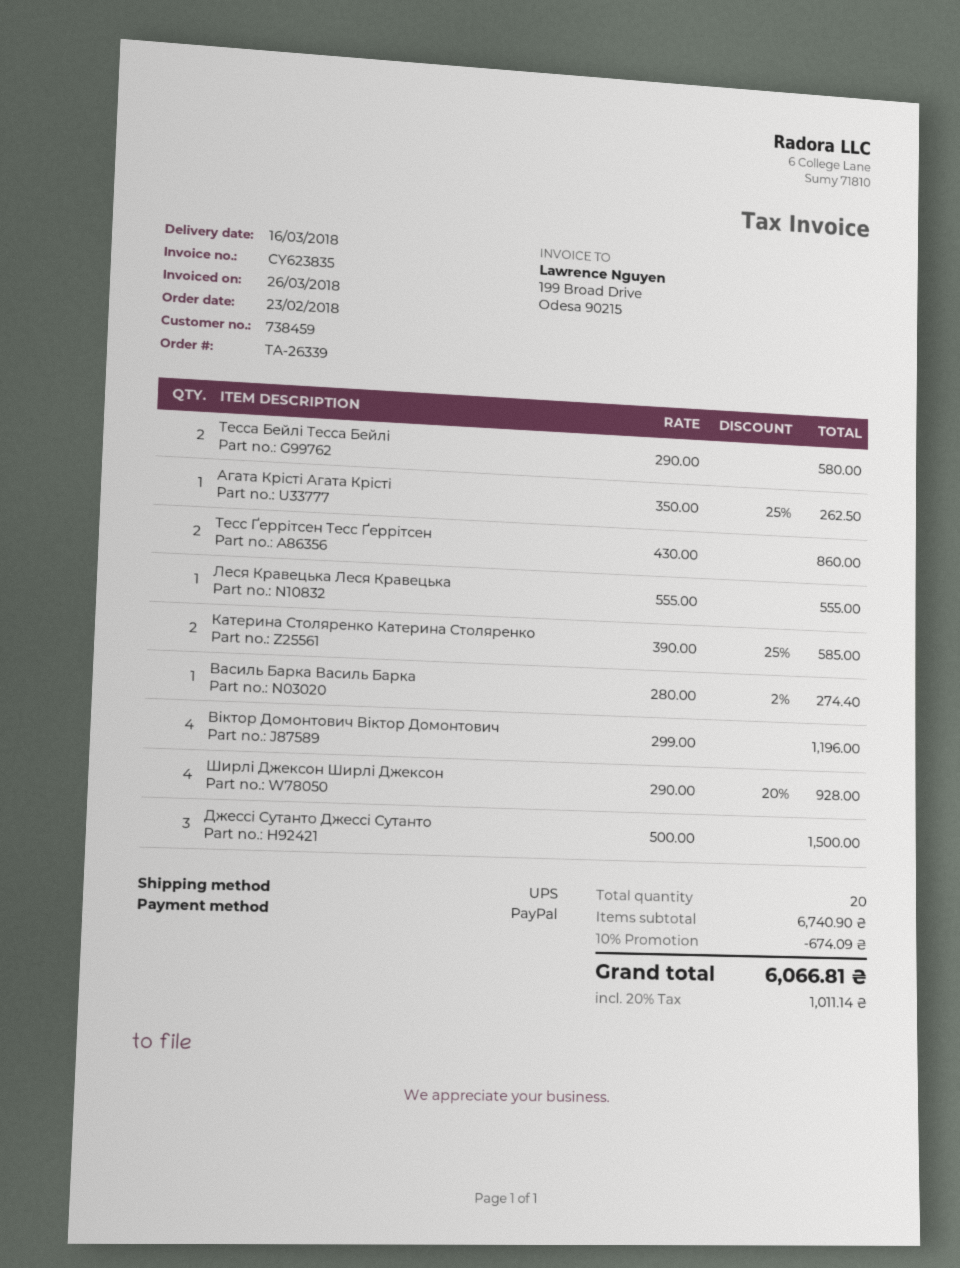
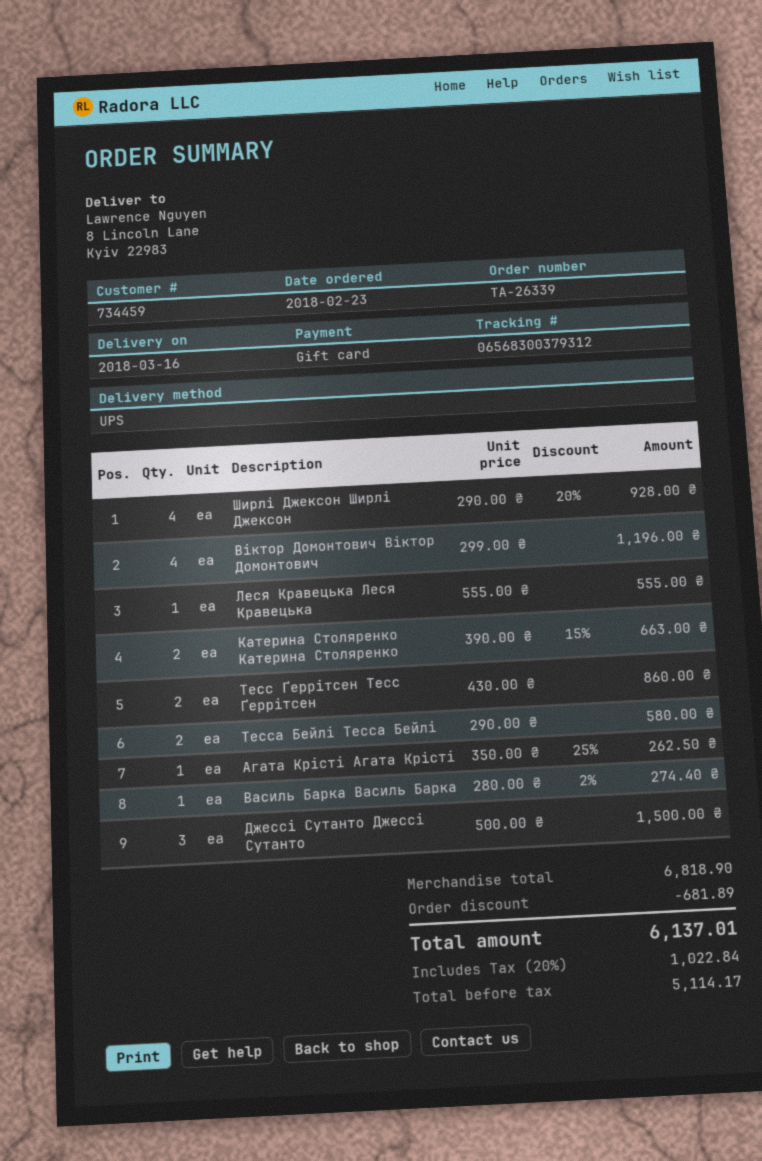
customer number: 738459 -> 734459
payment method: PayPal -> gift card
Катерина Столяренко Катерина Столяренко: 2 x 390.00 - 25% = 585.00 -> 2 x 390.00 - 15% = 663.00
subtotal: 6740.90 -> 6818.90
discount: 674.09 -> 681.89
tax: 20% = 1011.14 -> 20% = 1022.84
total: 6066.81 -> 6137.01

